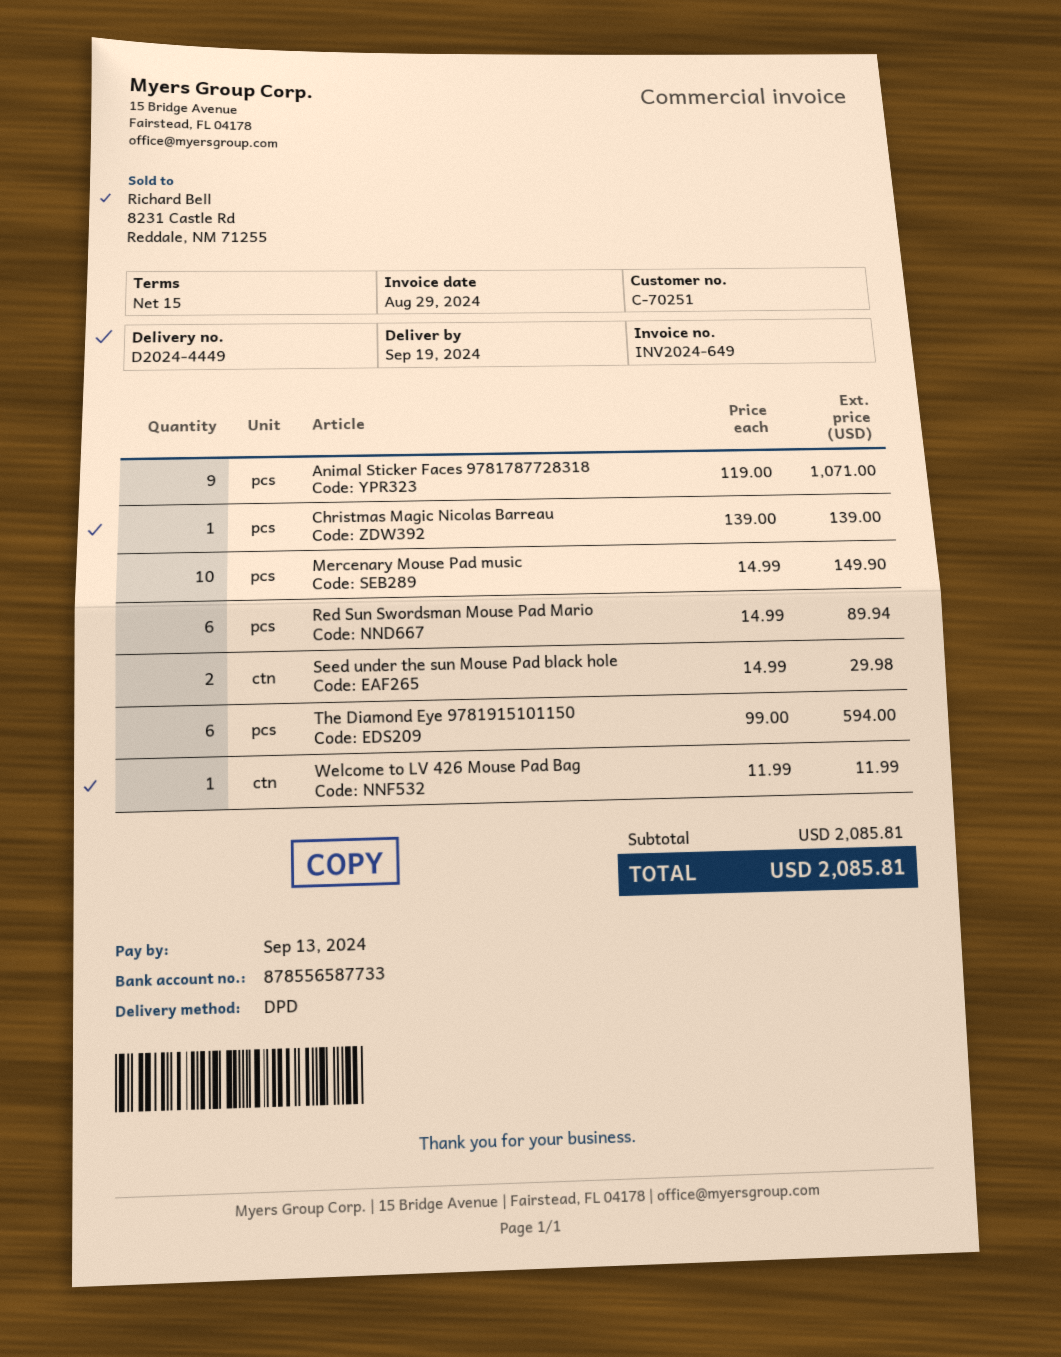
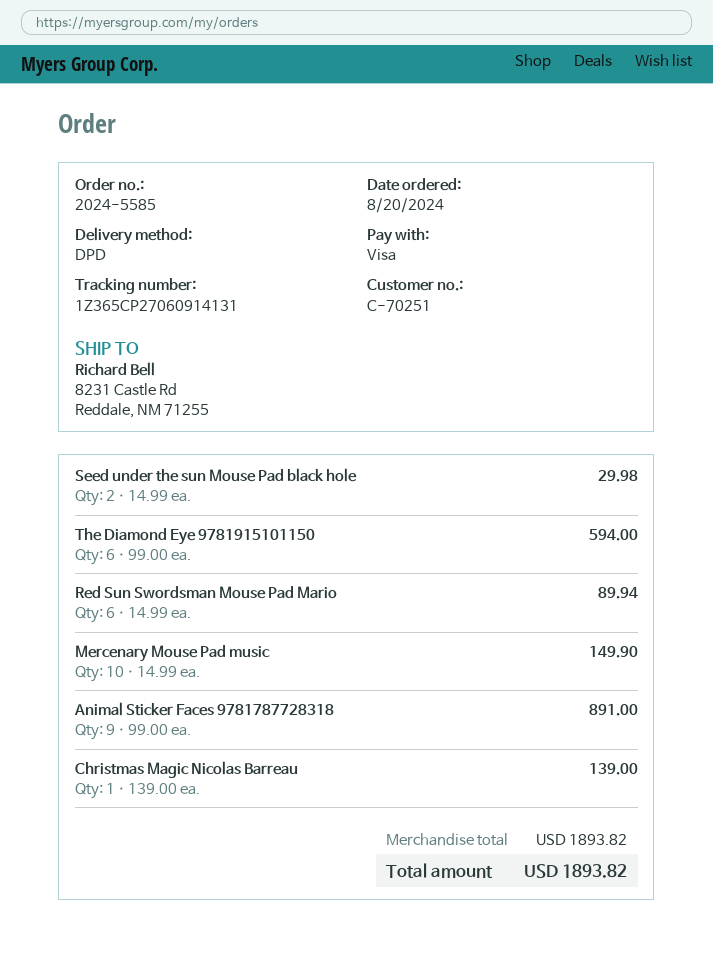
Animal Sticker Faces 9781787728318: 9 x 119.00 = 1071.00 -> 9 x 99.00 = 891.00
Welcome to LV 426 Mouse Pad Bag: 1 x 11.99 = 11.99 -> none
subtotal: 2085.81 -> 1893.82
total: 2085.81 -> 1893.82

